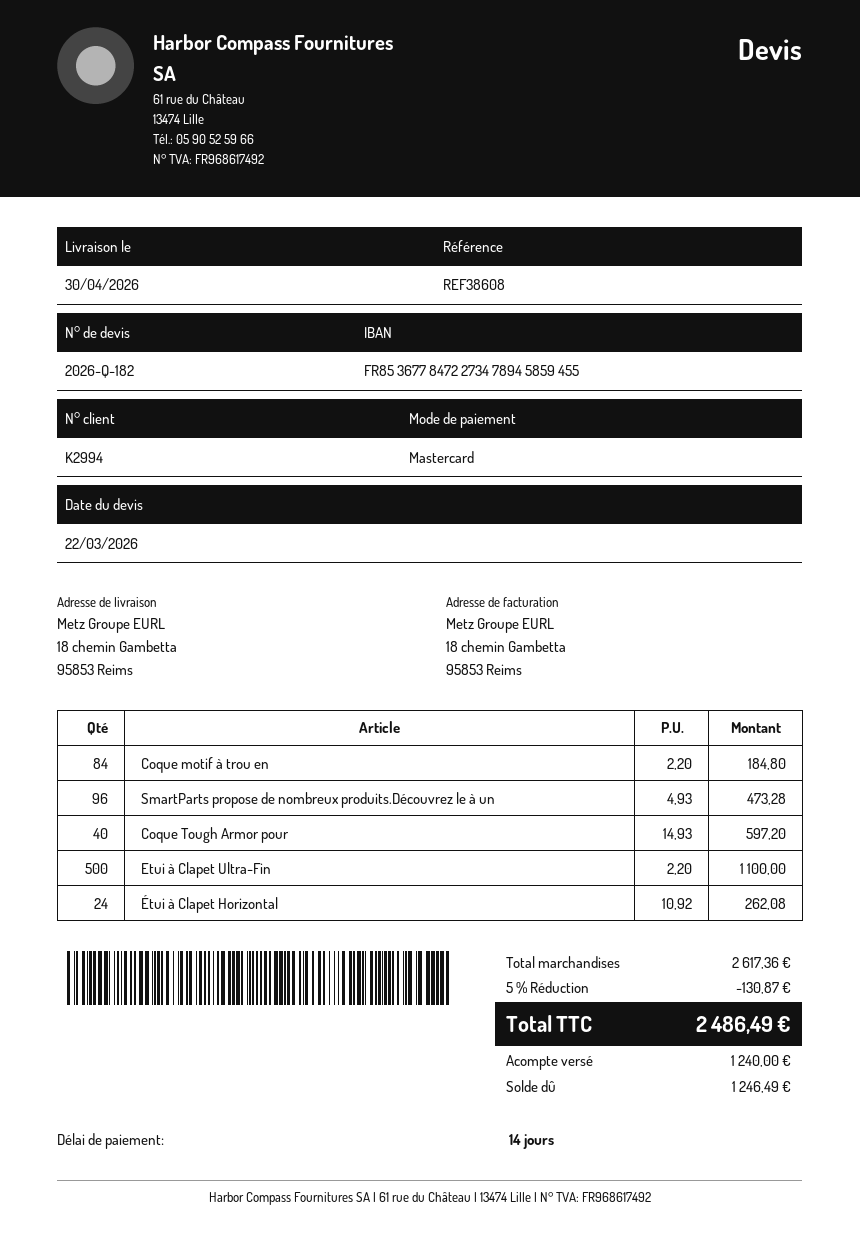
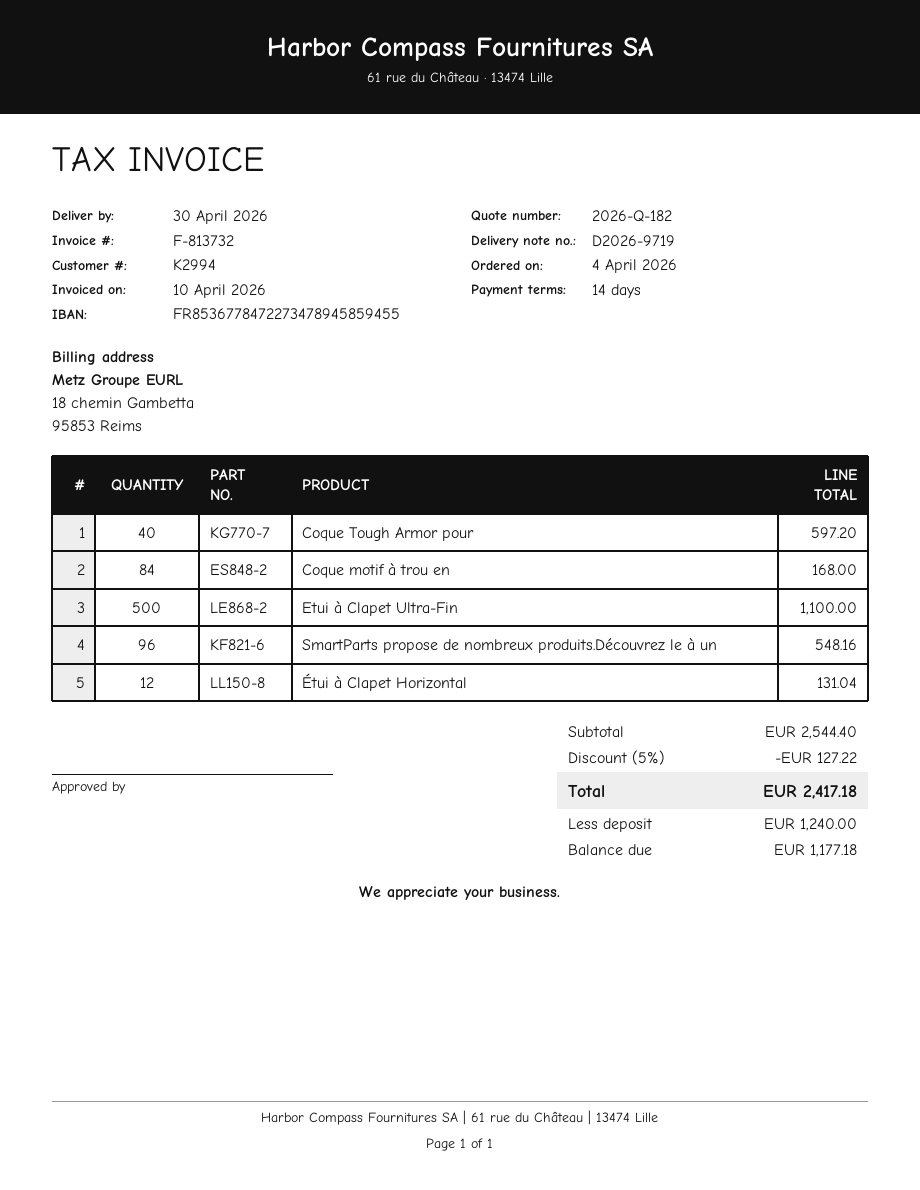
Coque motif à trou en: 84 for 184.80 -> 84 for 168.00
SmartParts propose de nombreux produits.Découvrez le à un: 96 for 473.28 -> 96 for 548.16
Étui à Clapet Horizontal: 24 for 262.08 -> 12 for 131.04
subtotal: 2617.36 -> 2544.40
discount: 5% = 130.87 -> 5% = 127.22
total: 2486.49 -> 2417.18
balance: 1246.49 -> 1177.18

